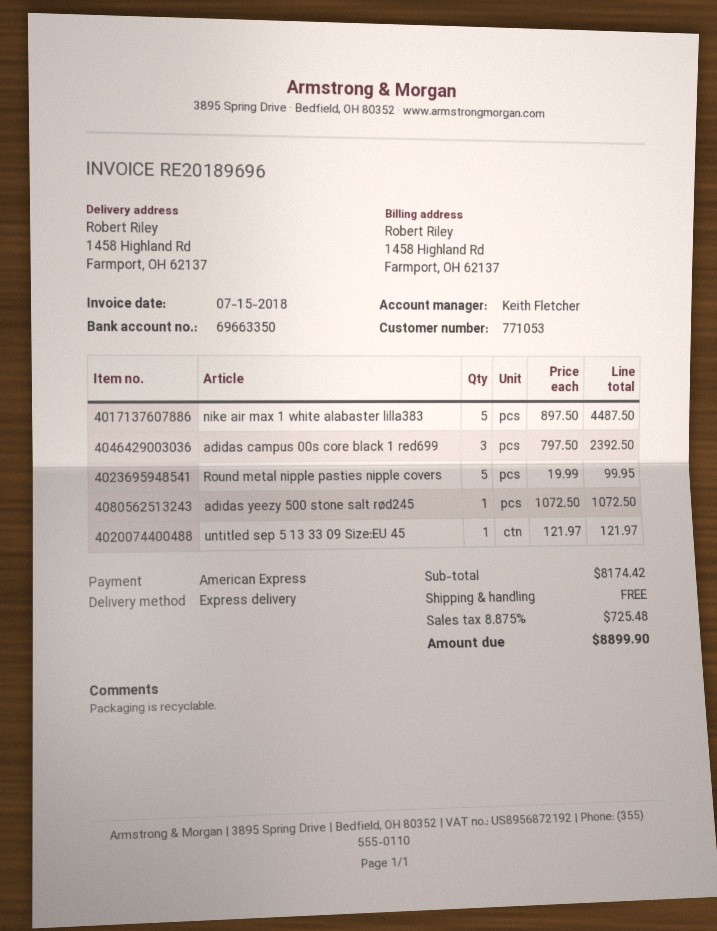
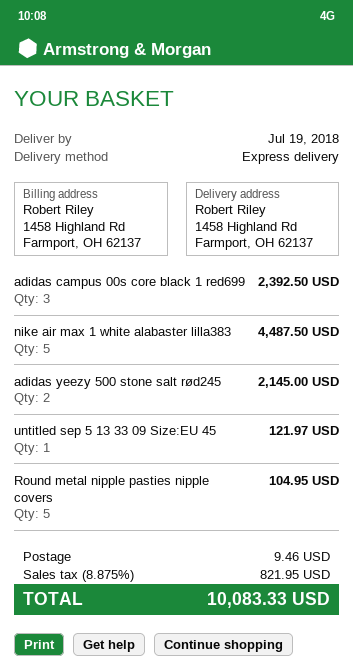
Round metal nipple pasties nipple covers: 5 for 99.95 -> 5 for 104.95
adidas yeezy 500 stone salt rød245: 1 for 1072.50 -> 2 for 2145.00
shipping: 0.00 -> 9.46
tax: 8.875% = 725.48 -> 8.875% = 821.95
total: 8899.90 -> 10083.33

